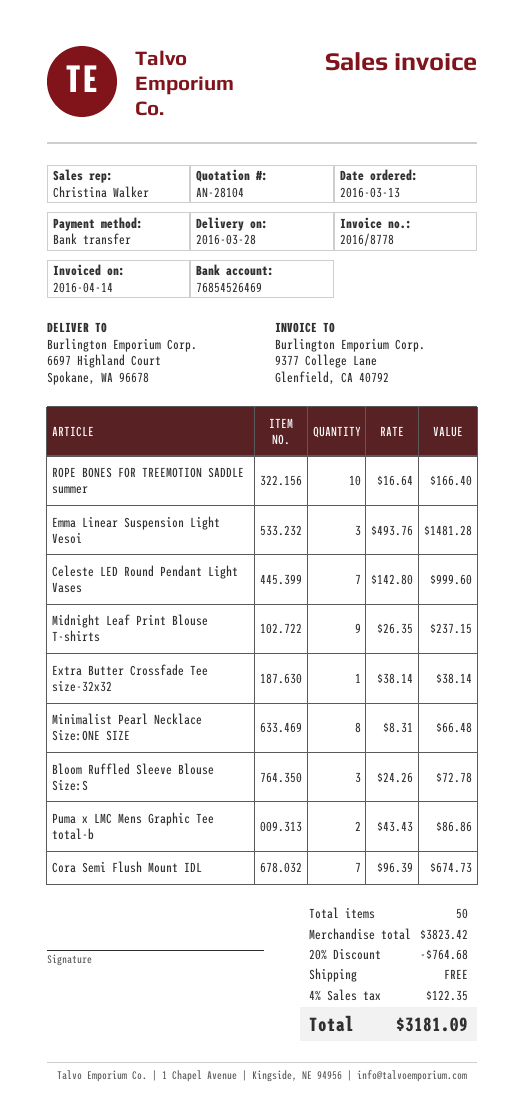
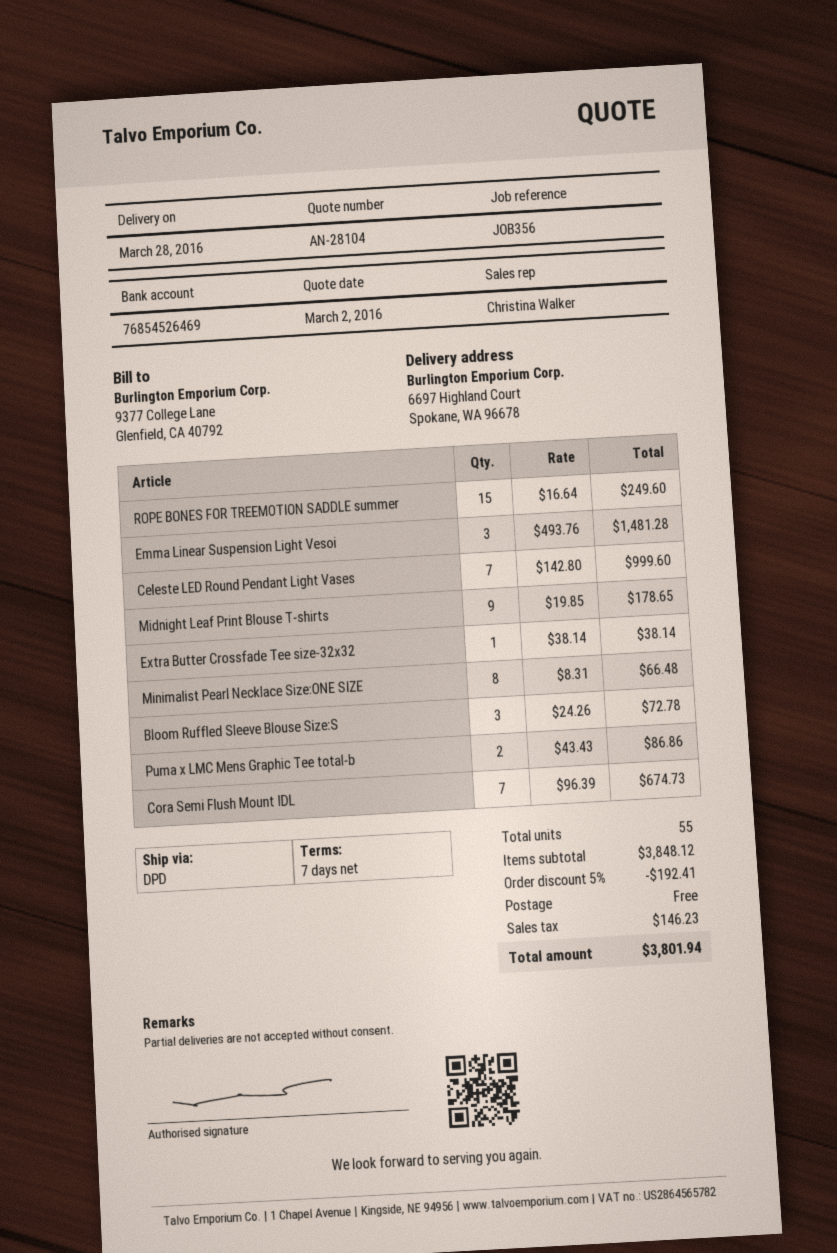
ROPE BONES FOR TREEMOTION SADDLE summer: 10 x 16.64 = 166.40 -> 15 x 16.64 = 249.60
Midnight Leaf Print Blouse T-shirts: 9 x 26.35 = 237.15 -> 9 x 19.85 = 178.65
total quantity: 50 -> 55
subtotal: 3823.42 -> 3848.12
discount: 20% = 764.68 -> 5% = 192.41
tax: 122.35 -> 146.23
total: 3181.09 -> 3801.94

